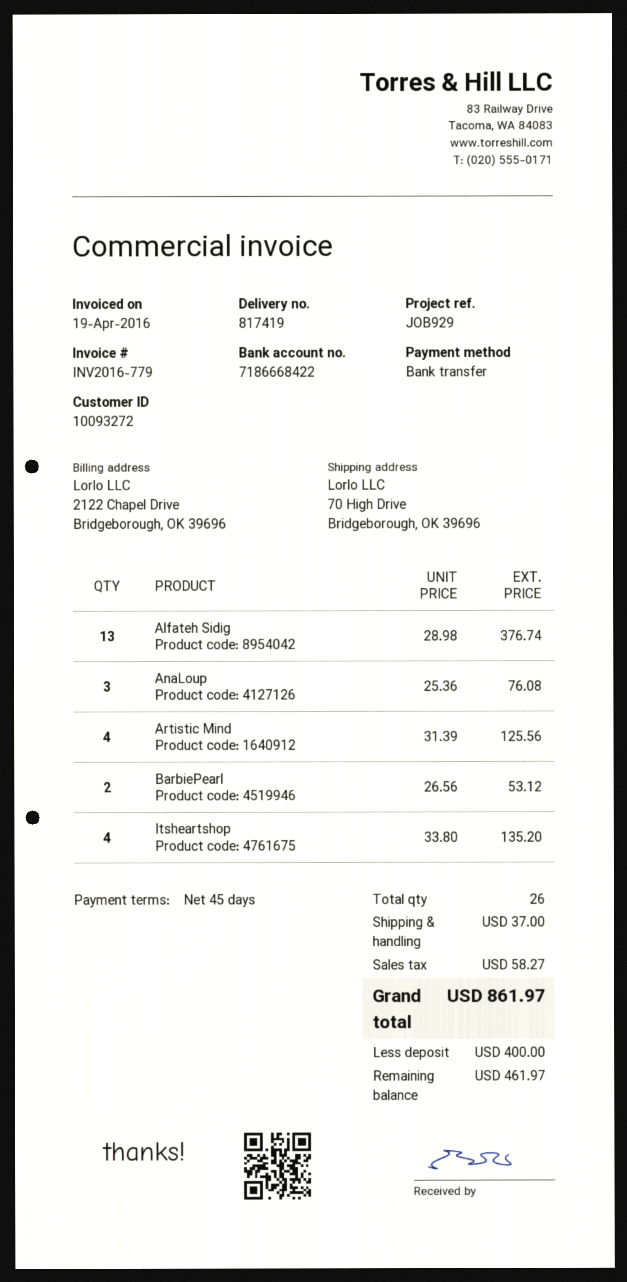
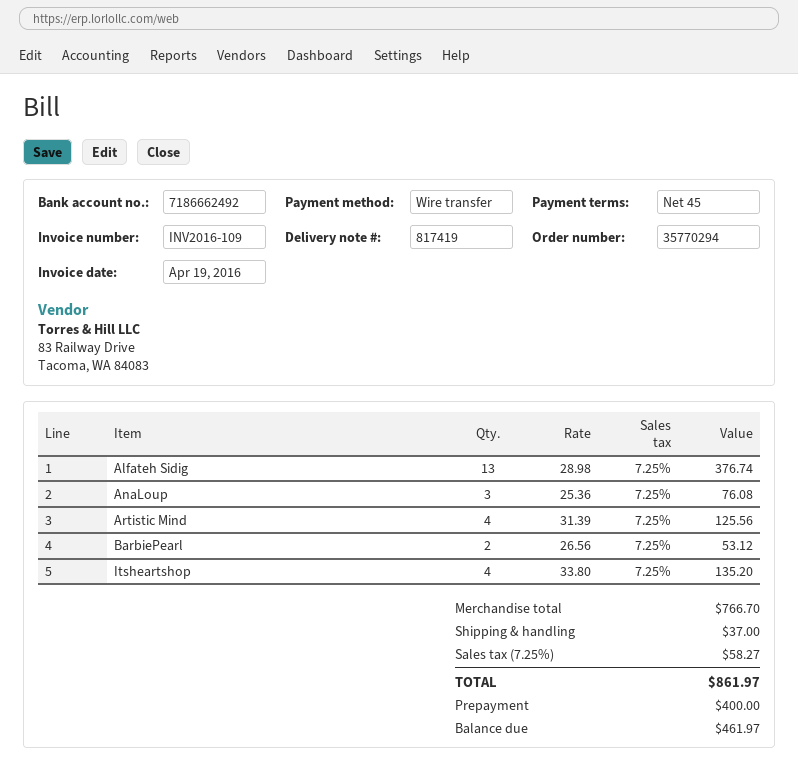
invoice number: INV2016-779 -> INV2016-109
bank account: 7186668422 -> 7186662492

